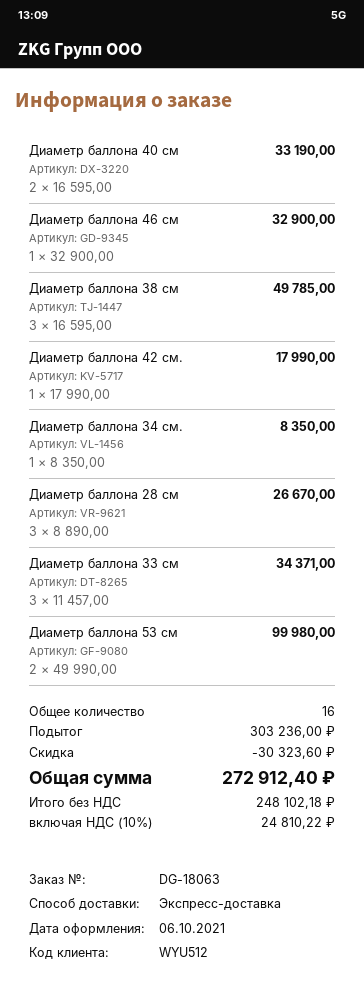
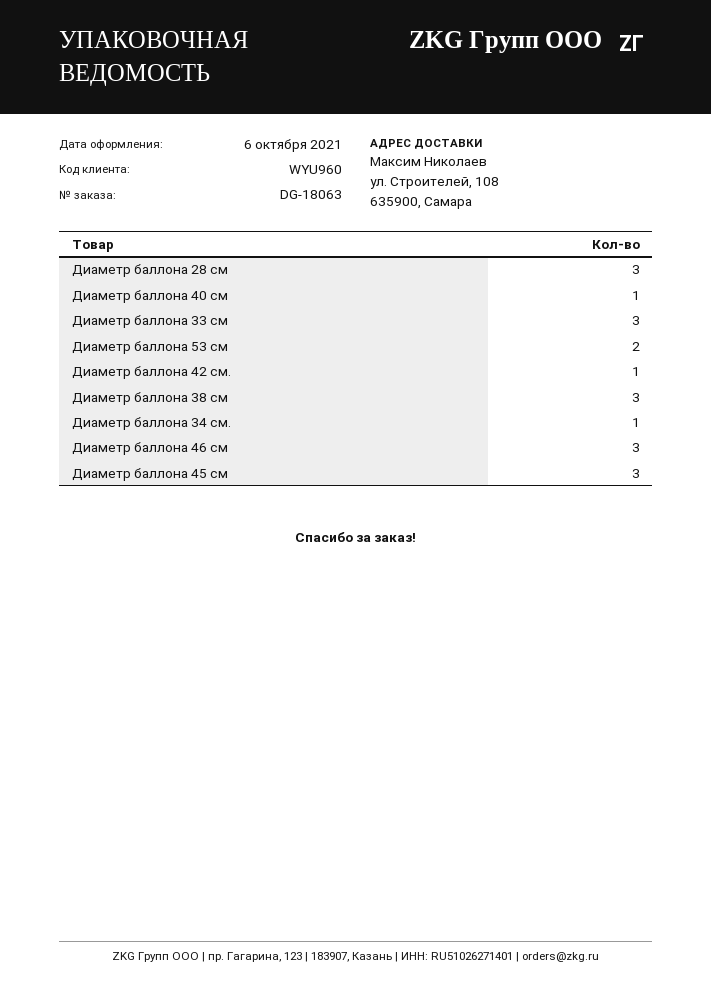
customer number: WYU512 -> WYU960
Диаметр баллона 40 см: 2 -> 1
Диаметр баллона 46 см: 1 -> 3
Диаметр баллона 45 см: none -> 3

